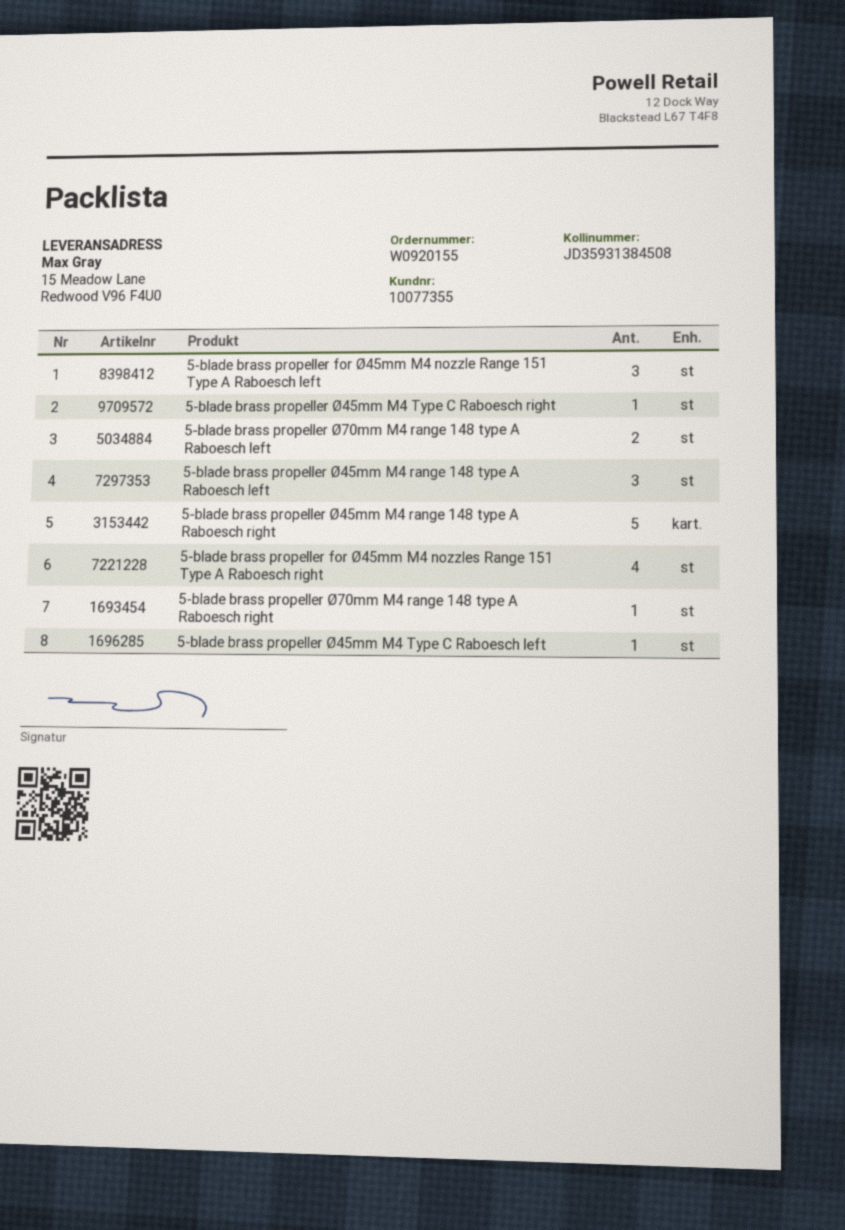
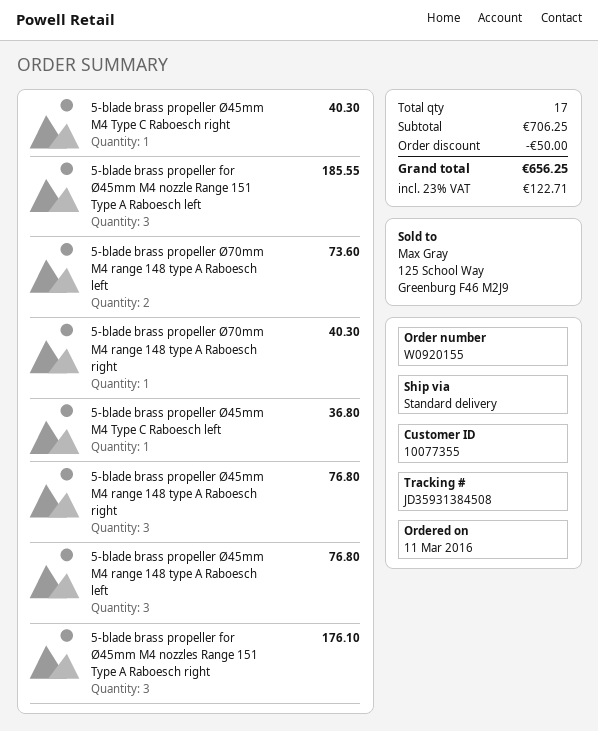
5-blade brass propeller Ø45mm M4 range 148 type A Raboesch right: 5 -> 3
5-blade brass propeller for Ø45mm M4 nozzles Range 151 Type A Raboesch right: 4 -> 3

